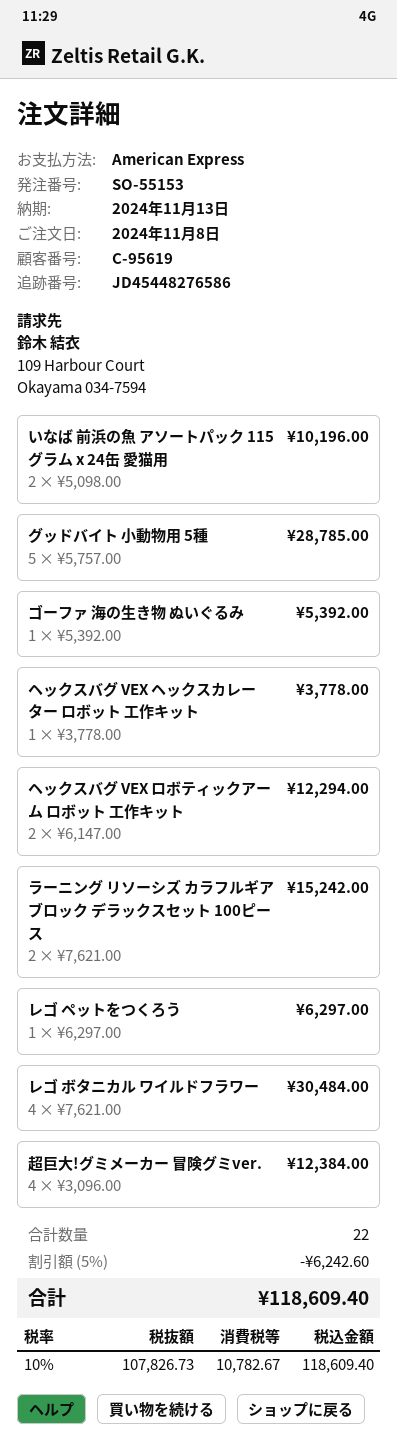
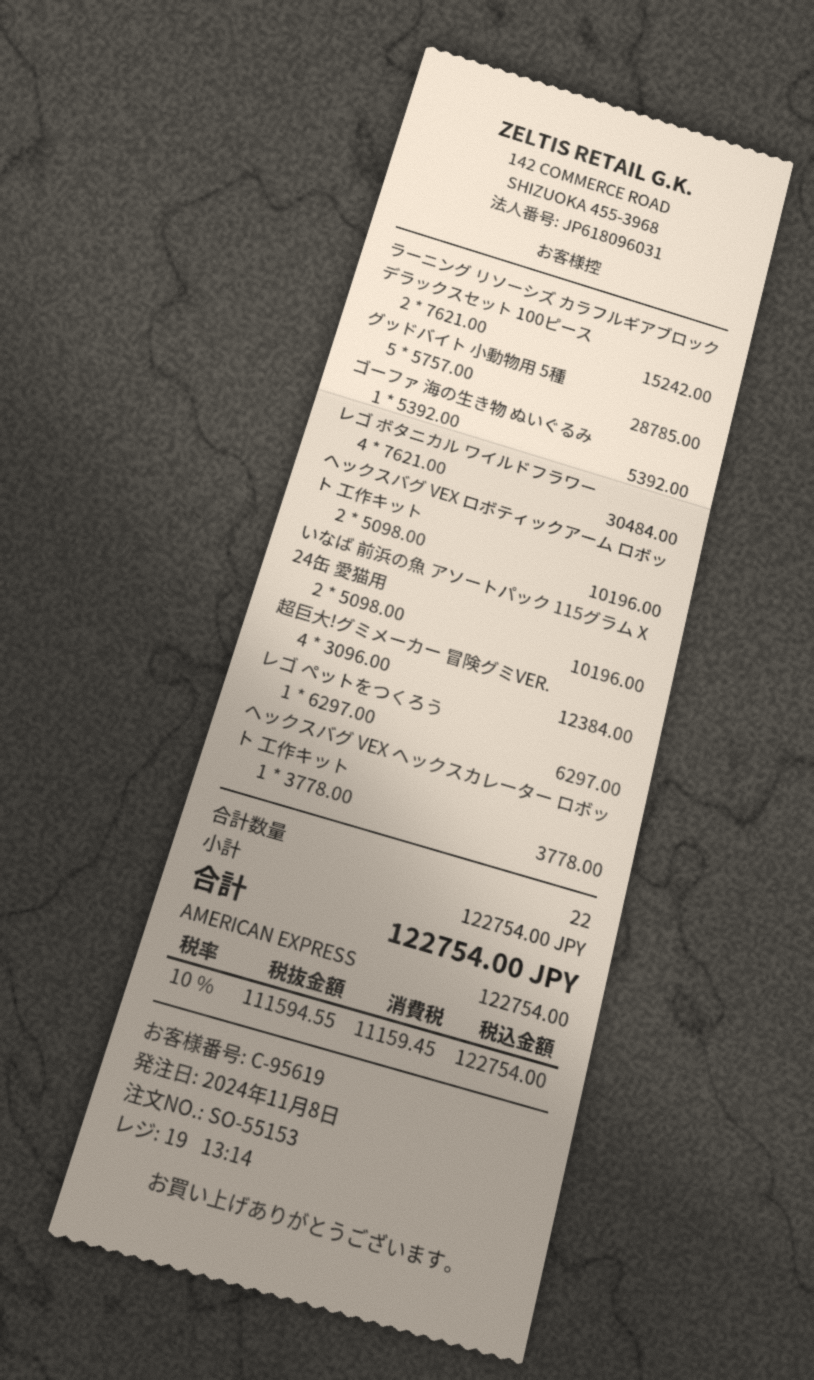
ヘックスバグ VEX ロボティックアーム ロボット 工作キット: 2 x 6147.00 = 12294.00 -> 2 x 5098.00 = 10196.00
discount: 5% = 6242.60 -> none
net: 107826.73 -> 111594.55
tax: 10% = 10782.67 -> 10% = 11159.45
total: 118609.40 -> 122754.00

